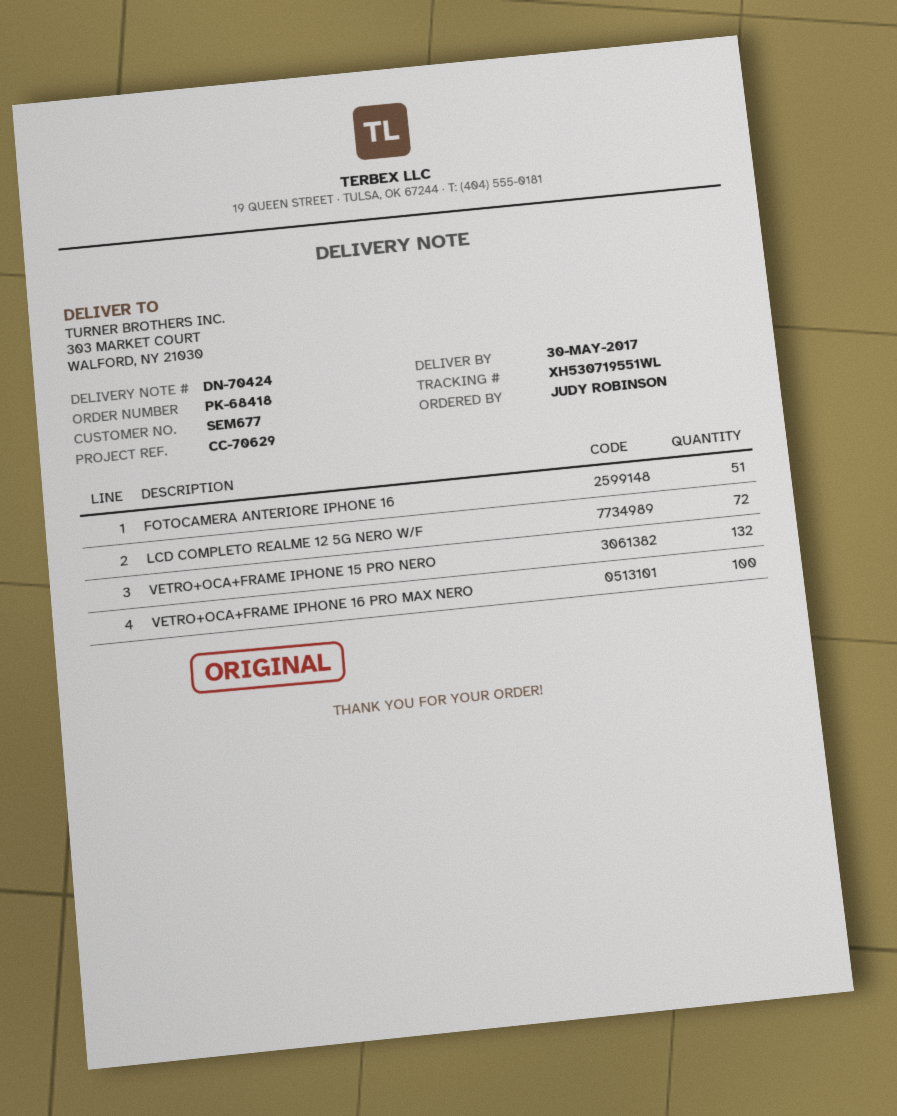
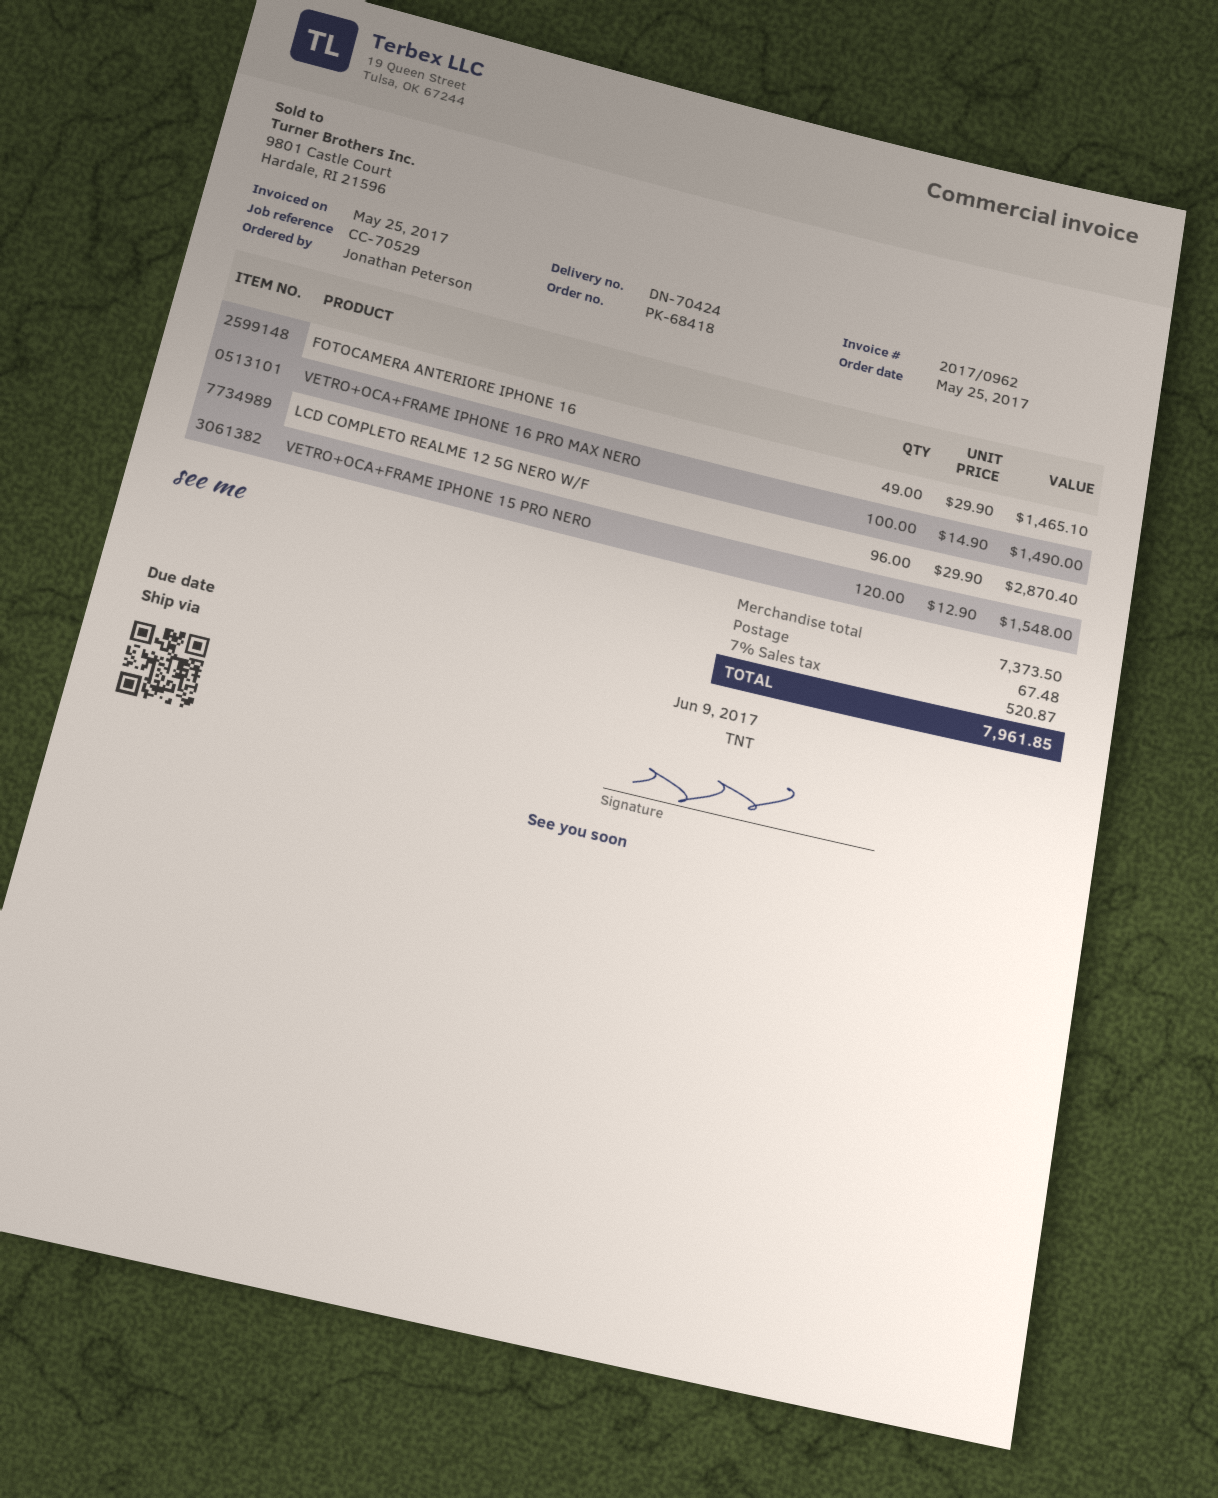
reference: CC-70629 -> CC-70529
ordered by: JUDY ROBINSON -> Jonathan Peterson
FOTOCAMERA ANTERIORE IPHONE 16: 51 -> 49
LCD COMPLETO REALME 12 5G NERO W/F: 72 -> 96
VETRO+OCA+FRAME IPHONE 15 PRO NERO: 132 -> 120

